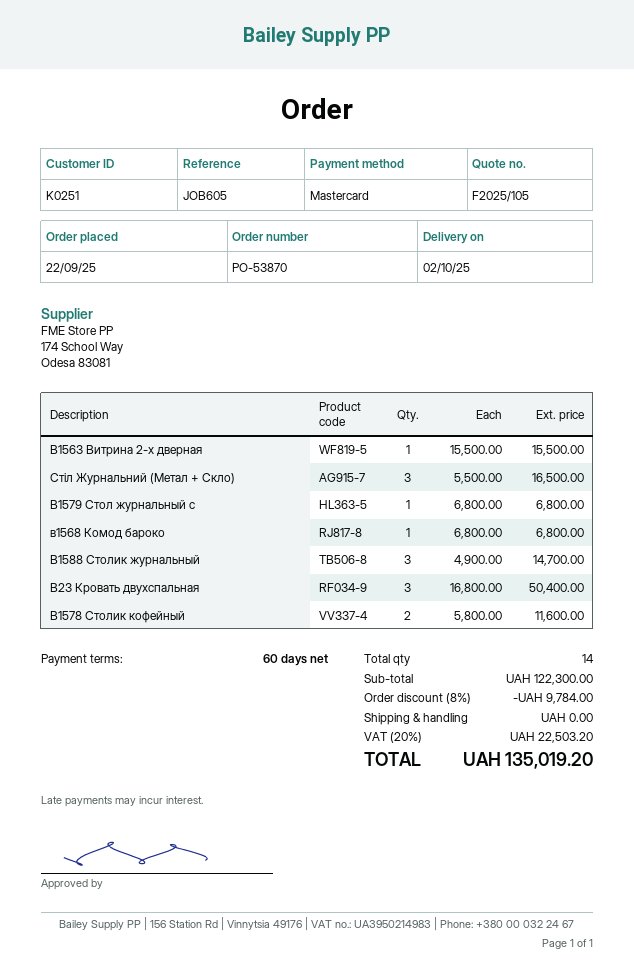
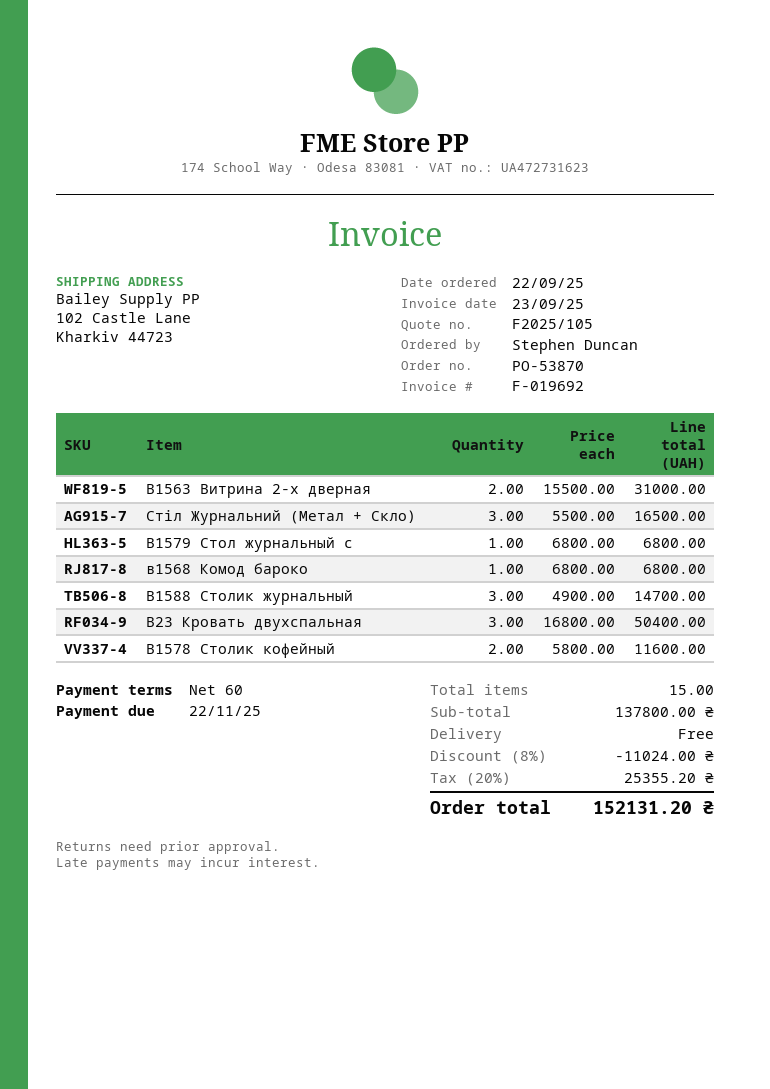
В1563 Витрина 2-х дверная: 1 x 15500.00 = 15500.00 -> 2 x 15500.00 = 31000.00
total quantity: 14 -> 15
subtotal: 122300.00 -> 137800.00
discount: 8% = 9784.00 -> 8% = 11024.00
tax: 20% = 22503.20 -> 20% = 25355.20
total: 135019.20 -> 152131.20

